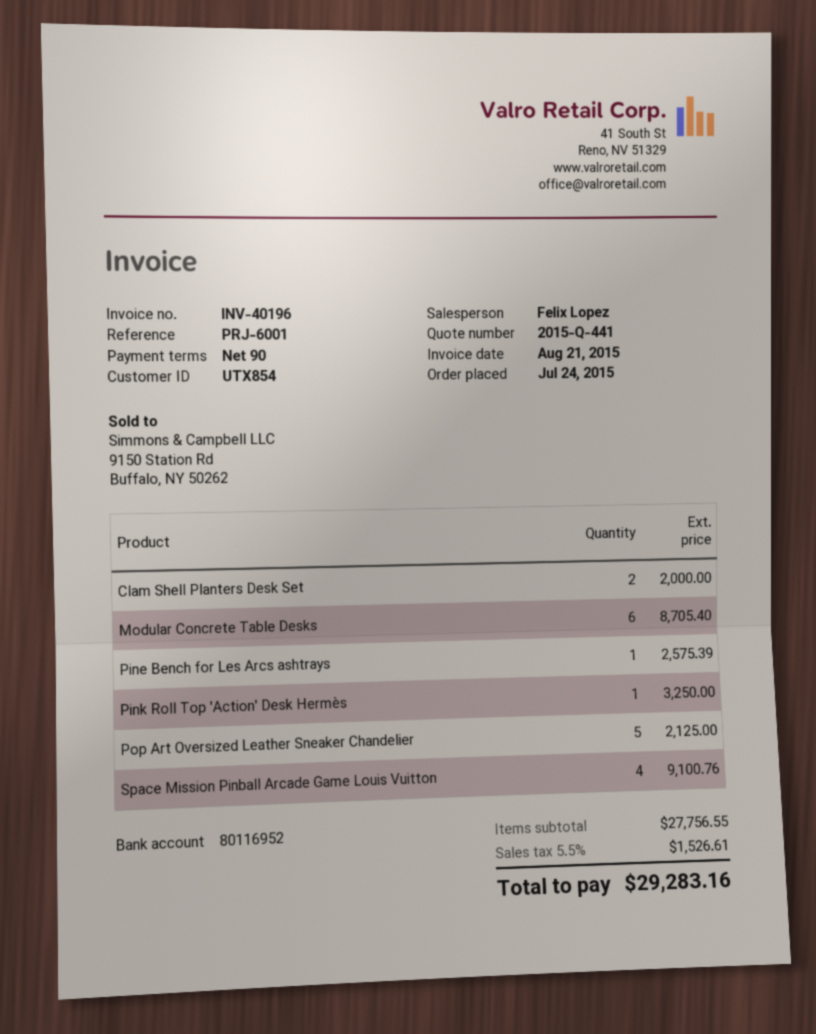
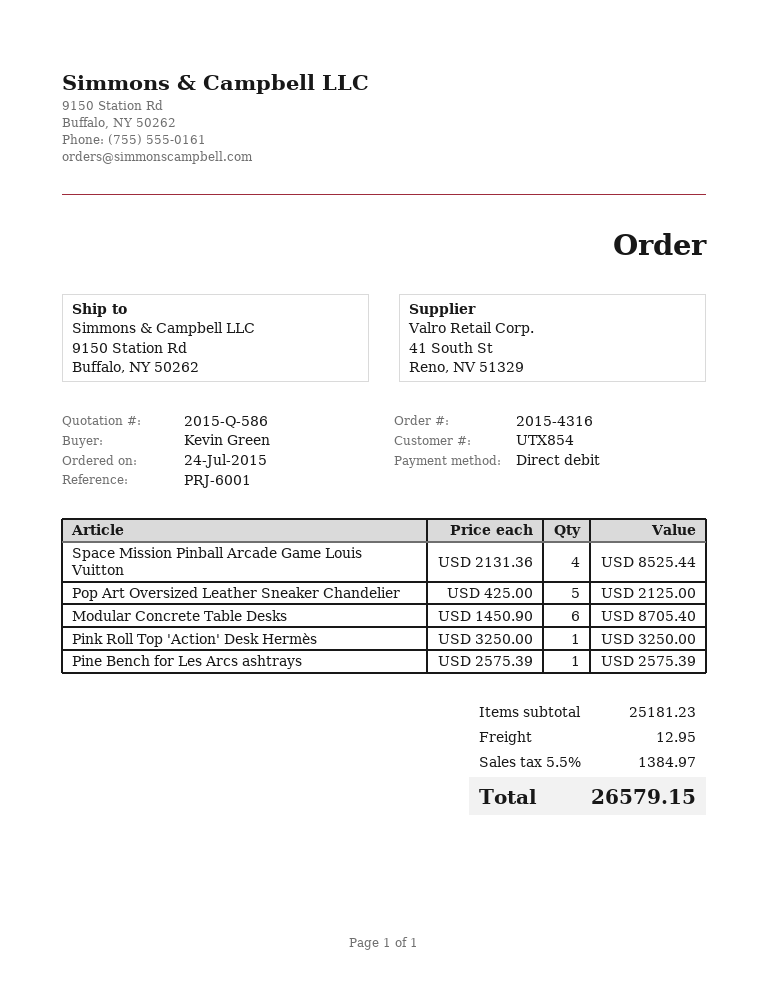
quote number: 2015-Q-441 -> 2015-Q-586
Clam Shell Planters Desk Set: 2 for 2000.00 -> none
Space Mission Pinball Arcade Game Louis Vuitton: 4 for 9100.76 -> 4 for 8525.44
subtotal: 27756.55 -> 25181.23
shipping: none -> 12.95
tax: 5.5% = 1526.61 -> 5.5% = 1384.97
total: 29283.16 -> 26579.15

